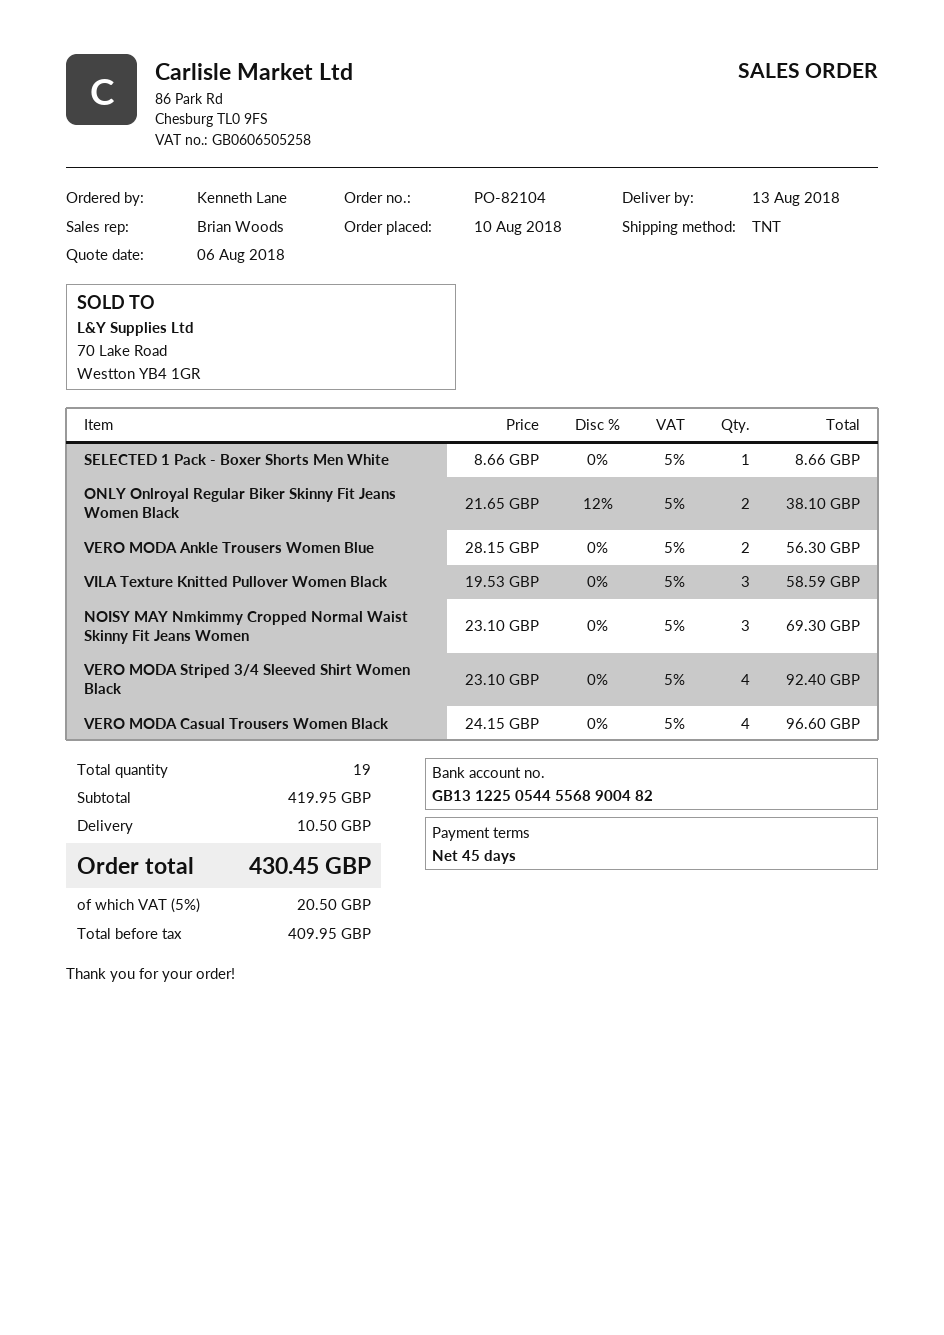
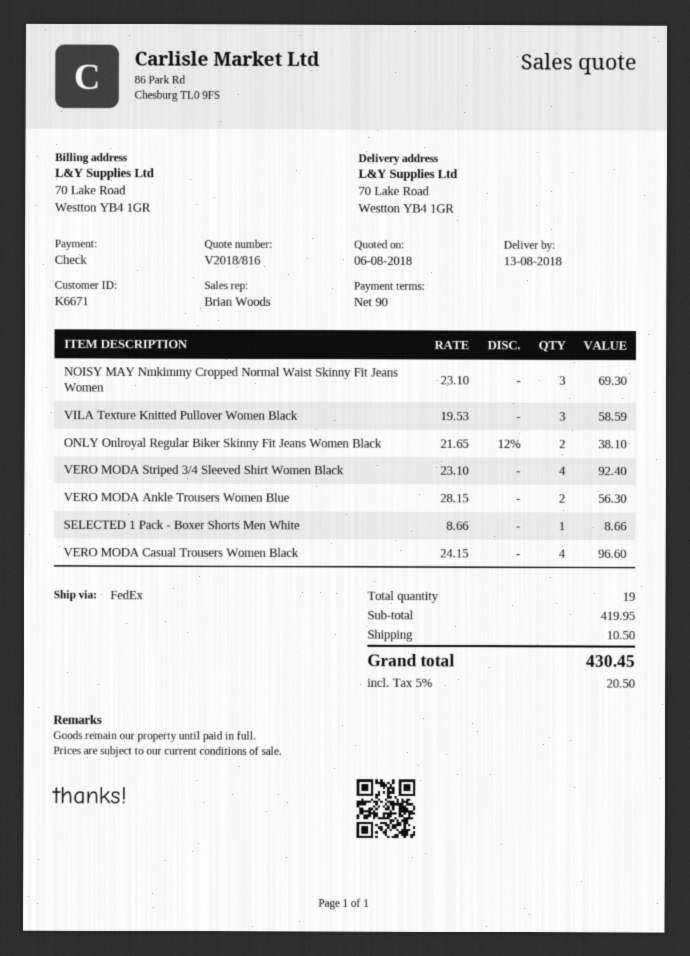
payment terms: 45 days -> 90 days
shipping method: TNT -> FedEx

